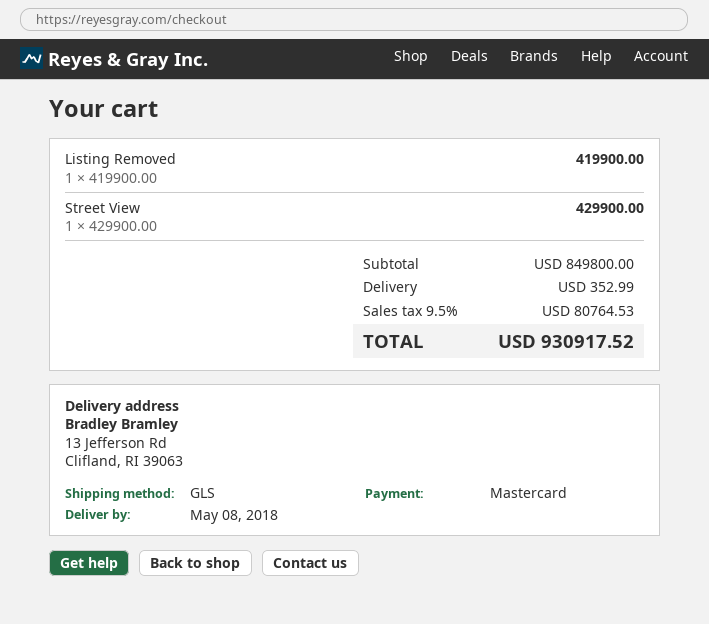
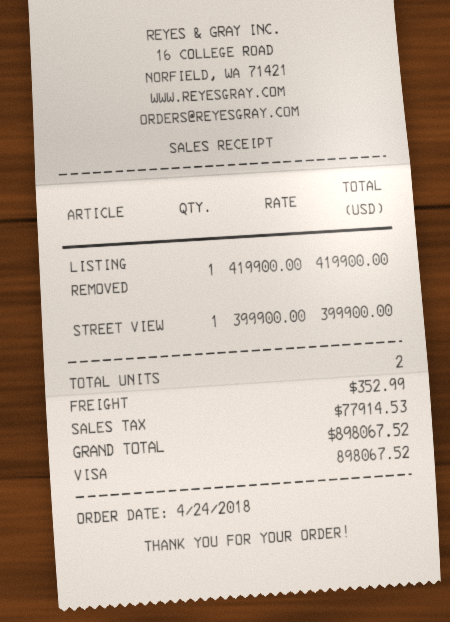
payment method: Mastercard -> Visa
Street View: 1 x 429900.00 = 429900.00 -> 1 x 399900.00 = 399900.00
tax: 80764.53 -> 77914.53
total: 930917.52 -> 898067.52

